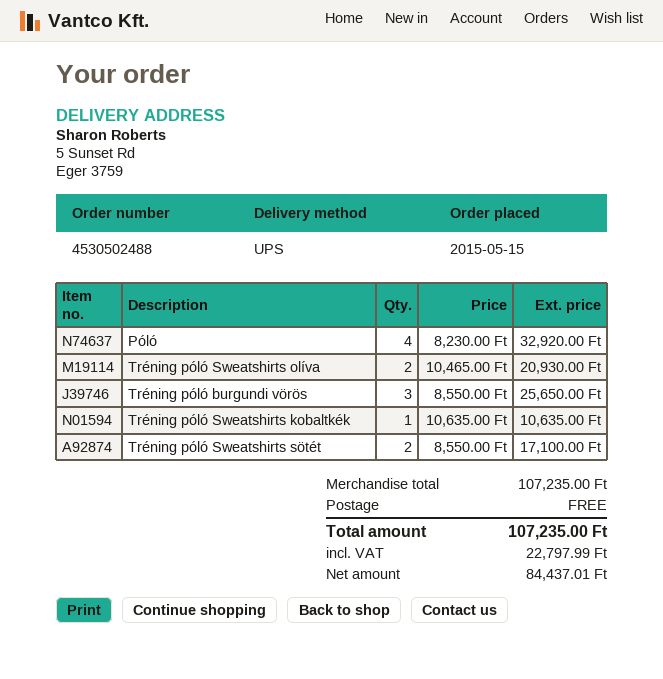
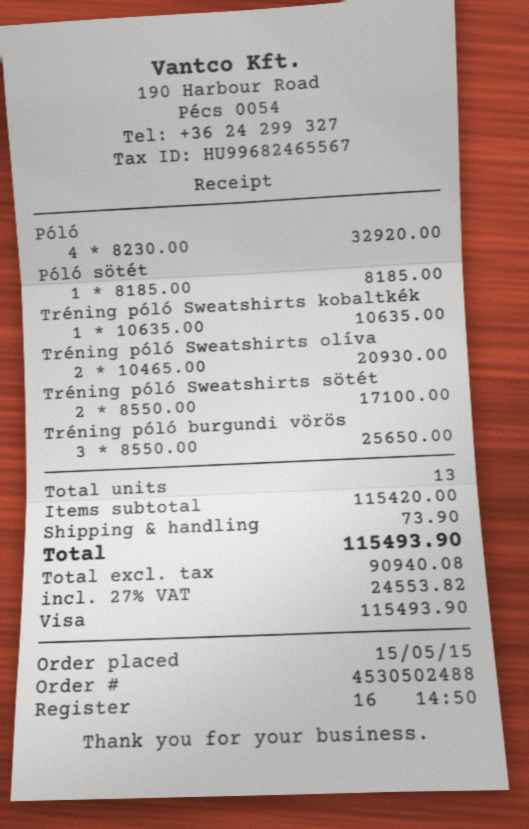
Póló sötét: none -> 1 x 8185.00 = 8185.00
subtotal: 107235.00 -> 115420.00
shipping: 0.00 -> 73.90
net: 84437.01 -> 90940.08
tax: 22797.99 -> 24553.82
total: 107235.00 -> 115493.90

